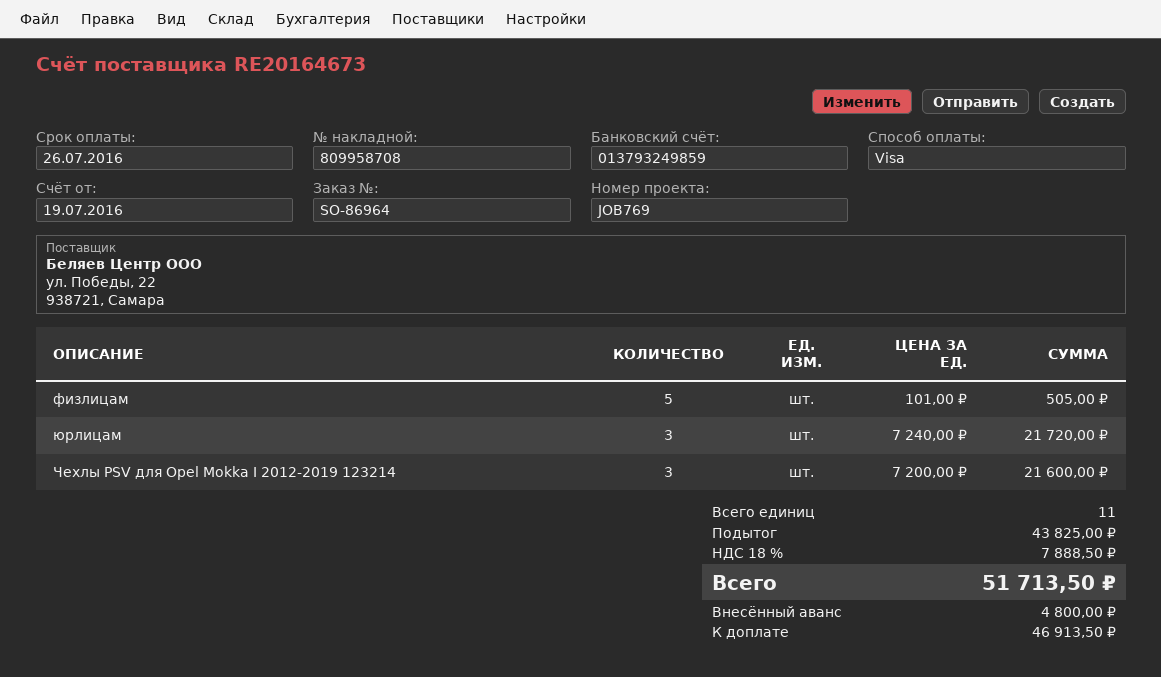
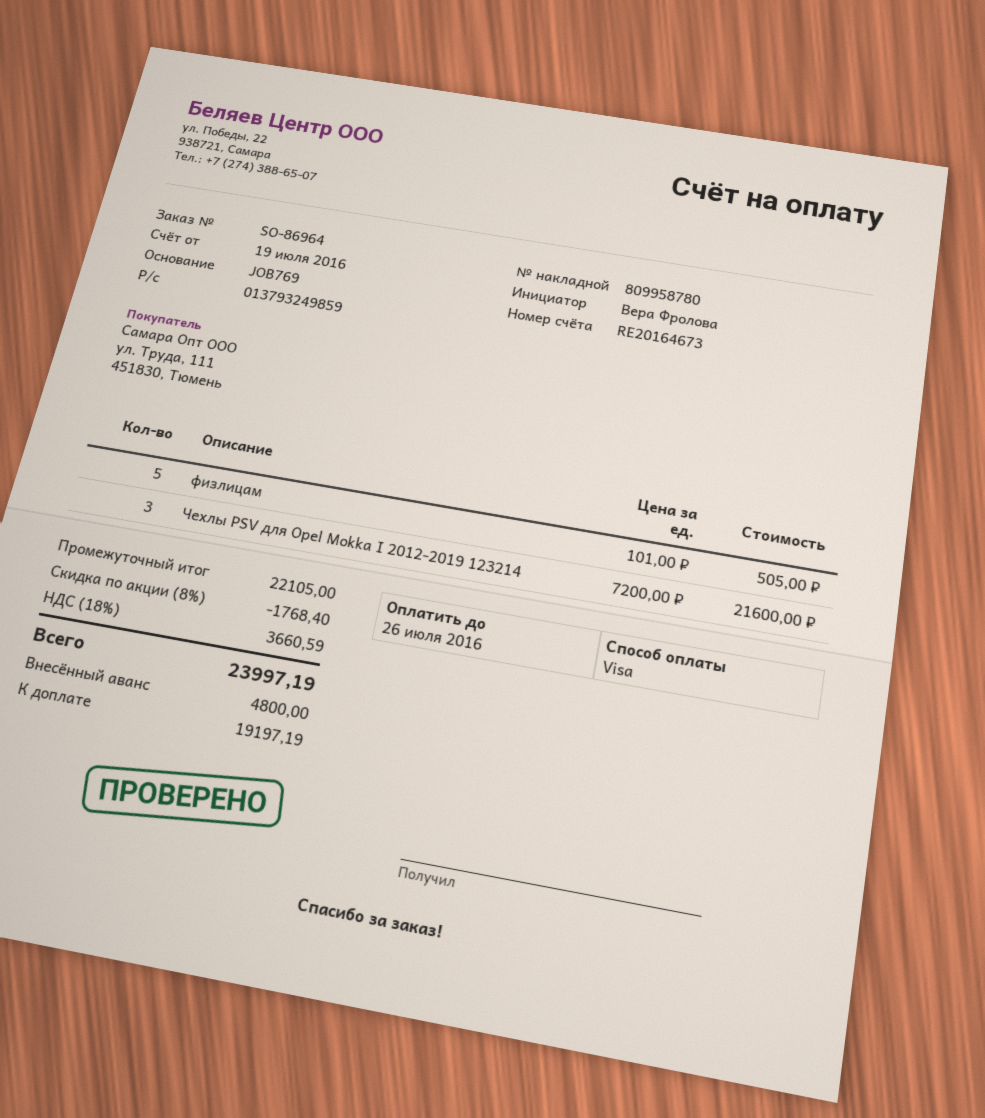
delivery note number: 809958708 -> 809958780
юрлицам: 3 x 7240.00 = 21720.00 -> none
subtotal: 43825.00 -> 22105.00
discount: none -> 8% = 1768.40
tax: 18% = 7888.50 -> 18% = 3660.59
total: 51713.50 -> 23997.19
balance: 46913.50 -> 19197.19

